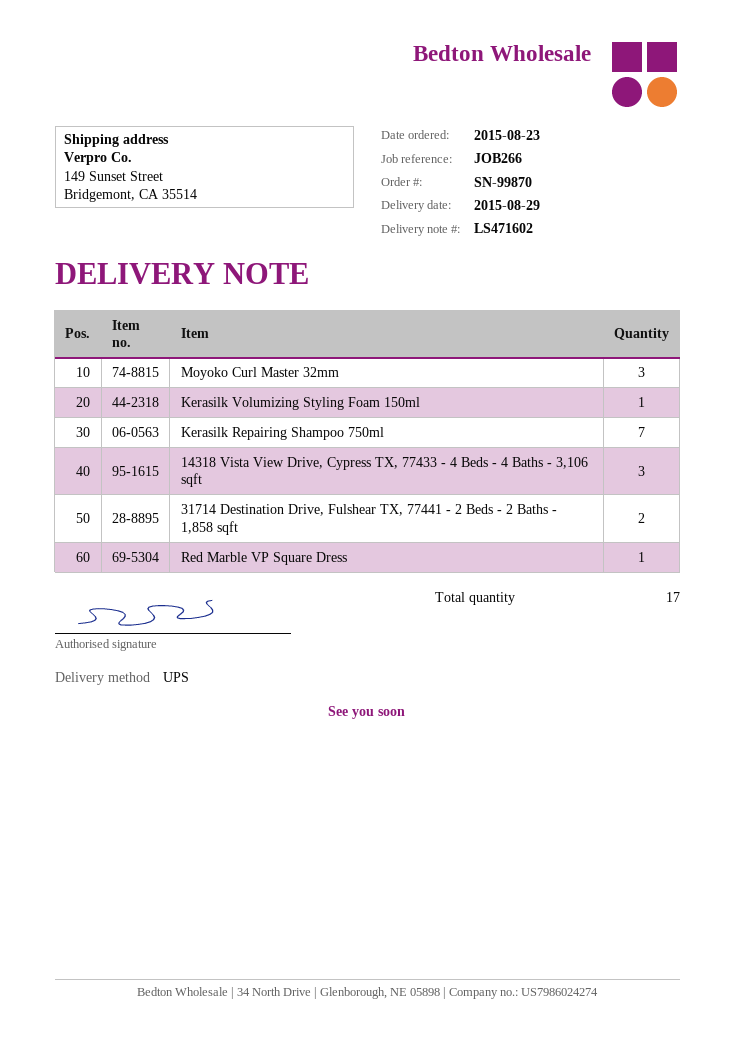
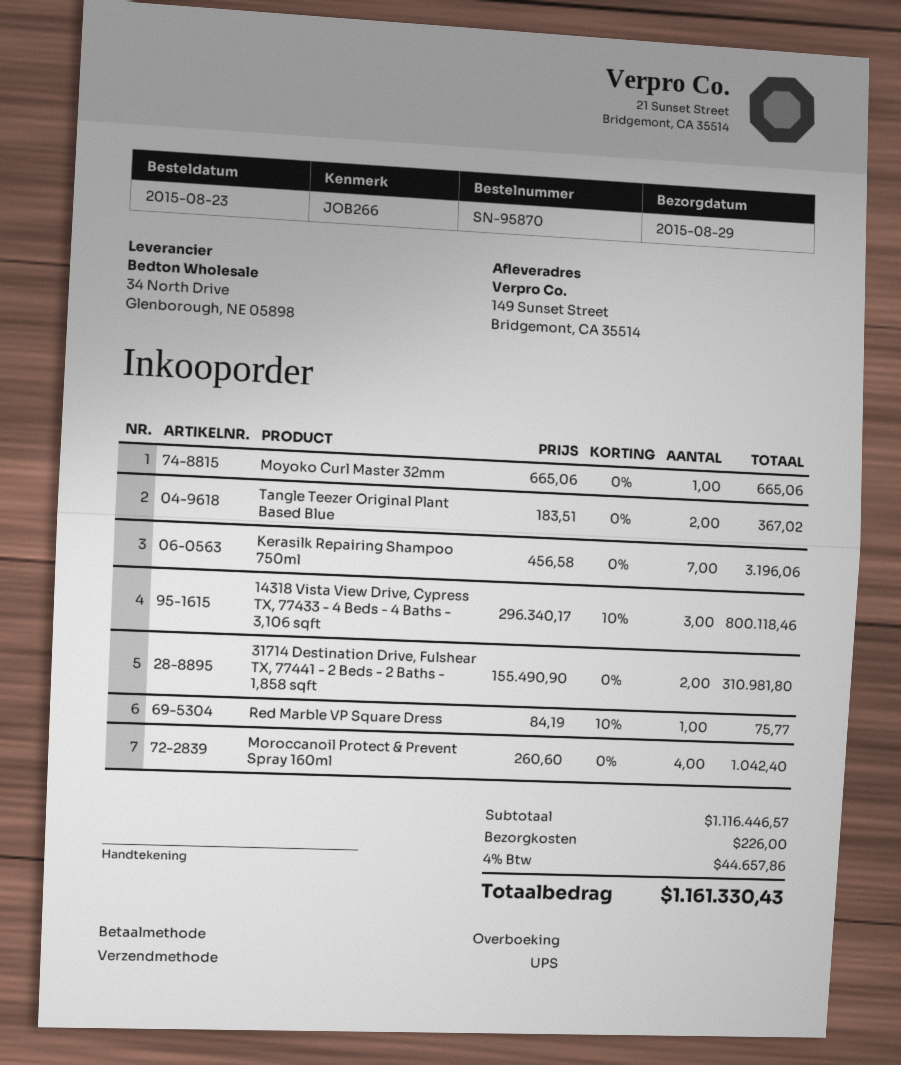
order number: SN-99870 -> SN-95870
Moyoko Curl Master 32mm: 3 -> 1
Kerasilk Volumizing Styling Foam 150ml: 1 -> none
Tangle Teezer Original Plant Based Blue: none -> 2
Moroccanoil Protect & Prevent Spray 160ml: none -> 4

